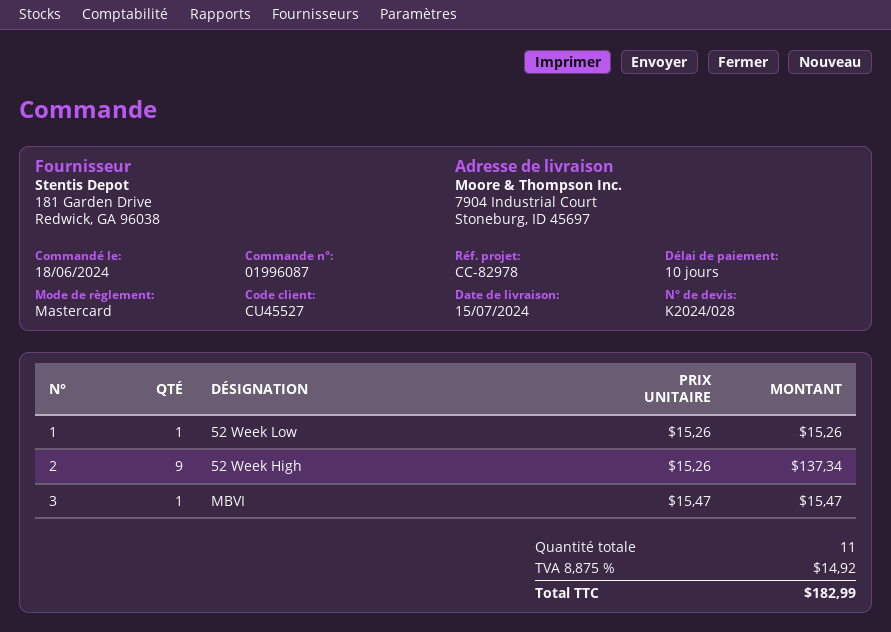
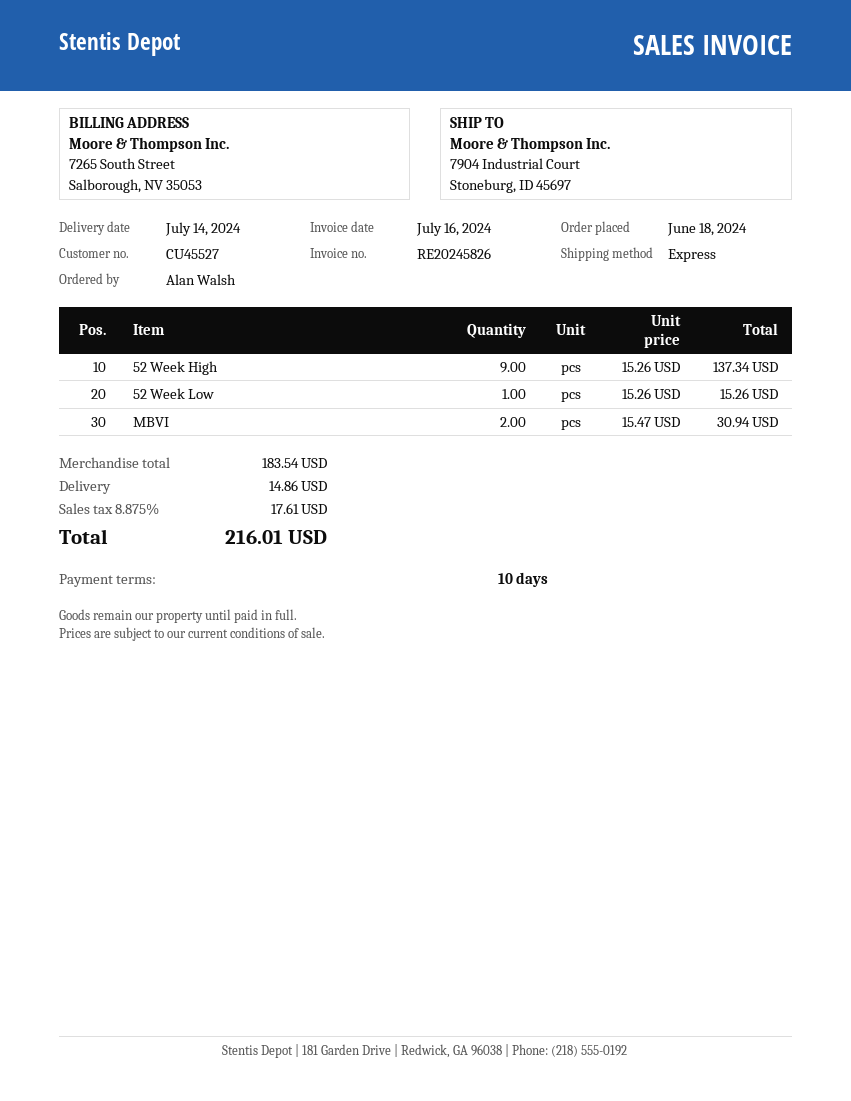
delivery date: 2024-07-15 -> 2024-07-14
MBVI: 1 x 15.47 = 15.47 -> 2 x 15.47 = 30.94
shipping: none -> 14.86
tax: 8.875% = 14.92 -> 8.875% = 17.61
total: 182.99 -> 216.01

